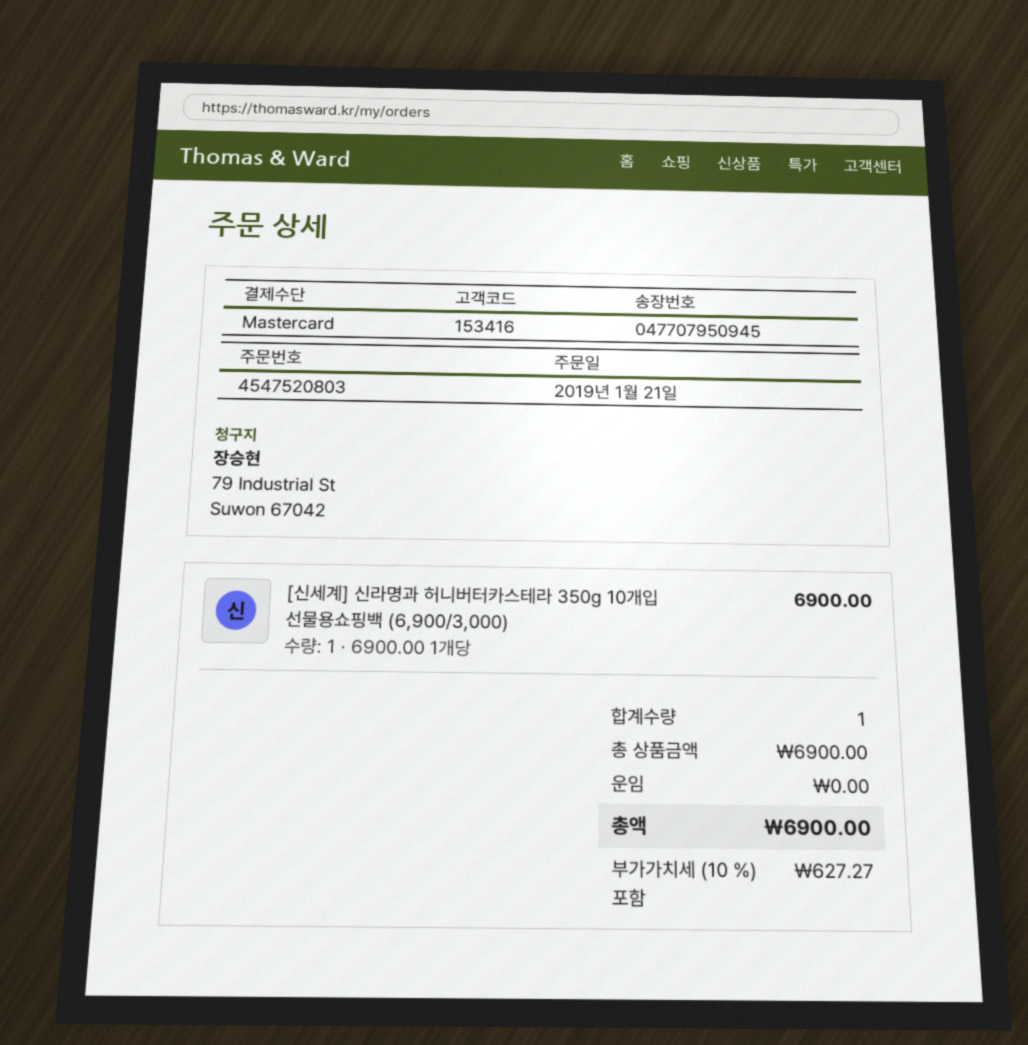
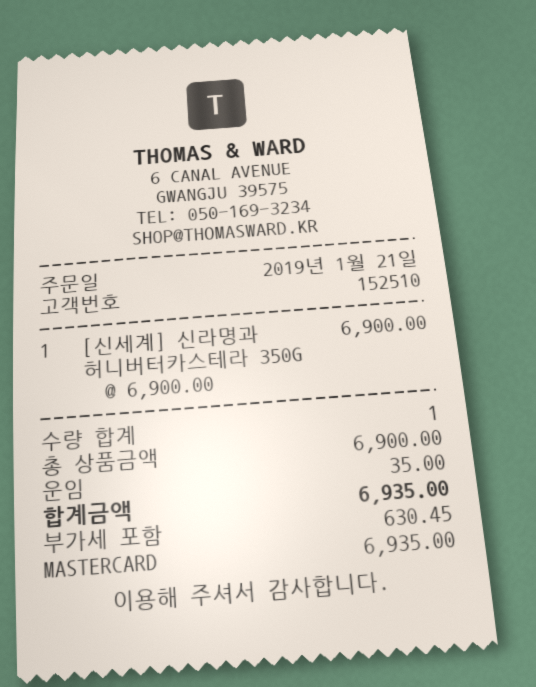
customer number: 153416 -> 152510
shipping: 0.00 -> 35.00
tax: 627.27 -> 630.45
total: 6900.00 -> 6935.00

